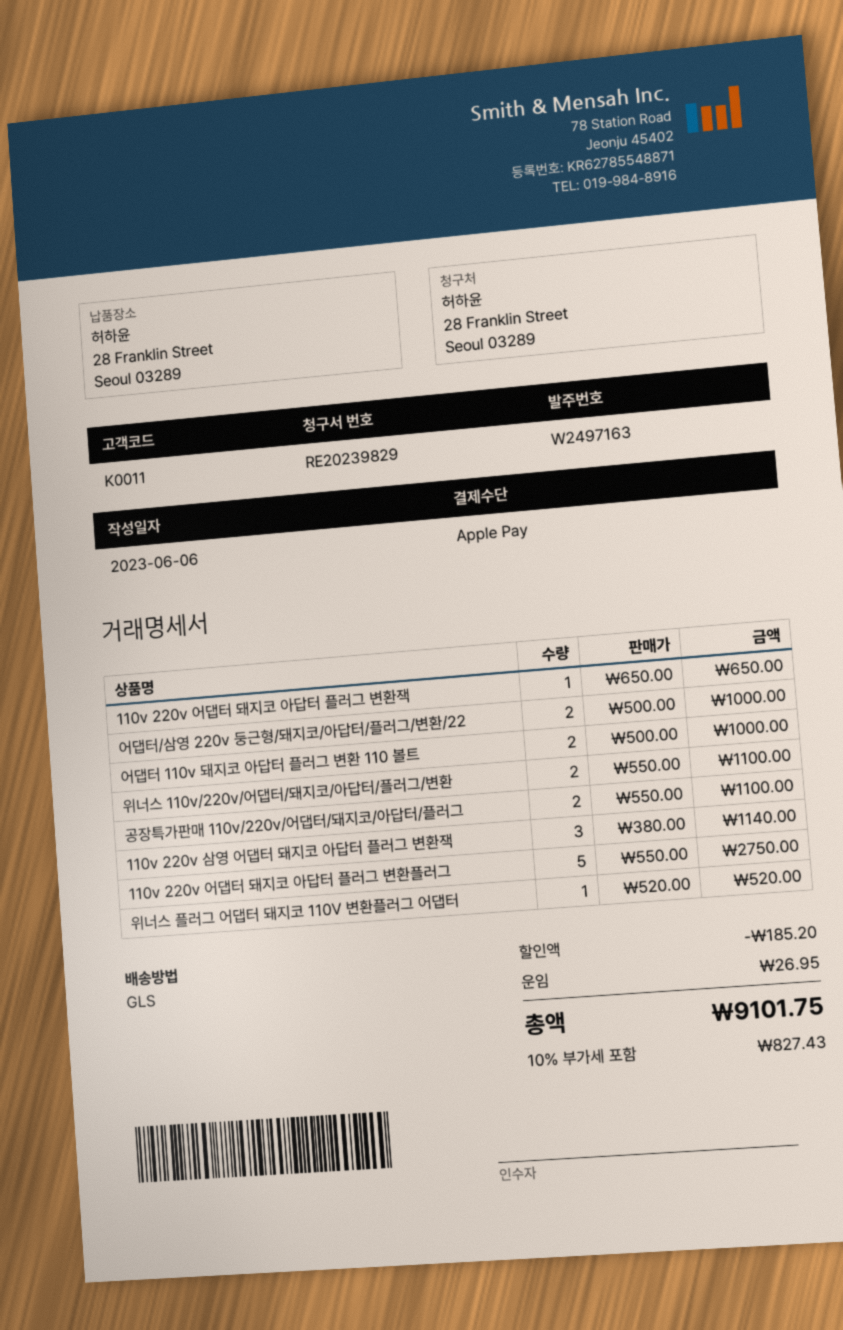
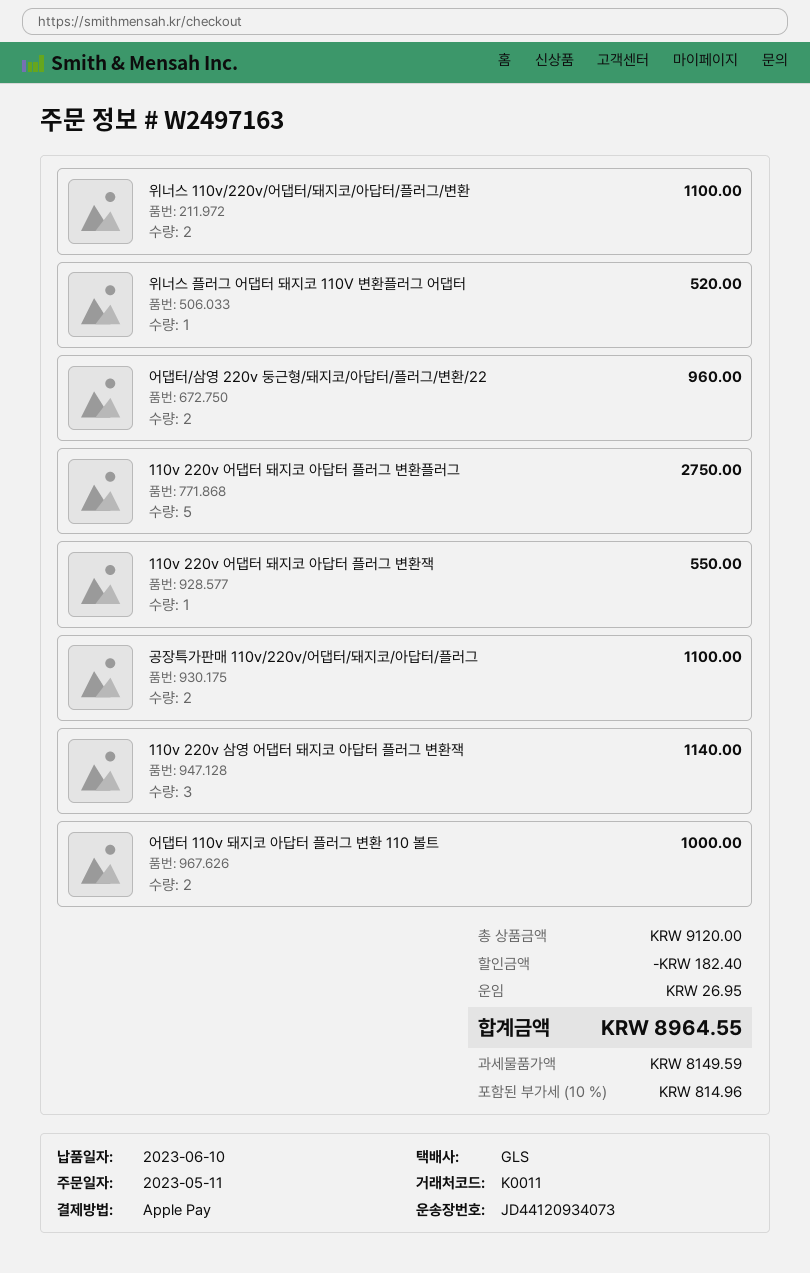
110v 220v 어댑터 돼지코 아답터 플러그 변환잭: 1 for 650.00 -> 1 for 550.00
어댑터/삼영 220v 둥근형/돼지코/아답터/플러그/변환/22: 2 for 1000.00 -> 2 for 960.00
discount: 185.20 -> 182.40
tax: 10% = 827.43 -> 10% = 814.96
total: 9101.75 -> 8964.55

